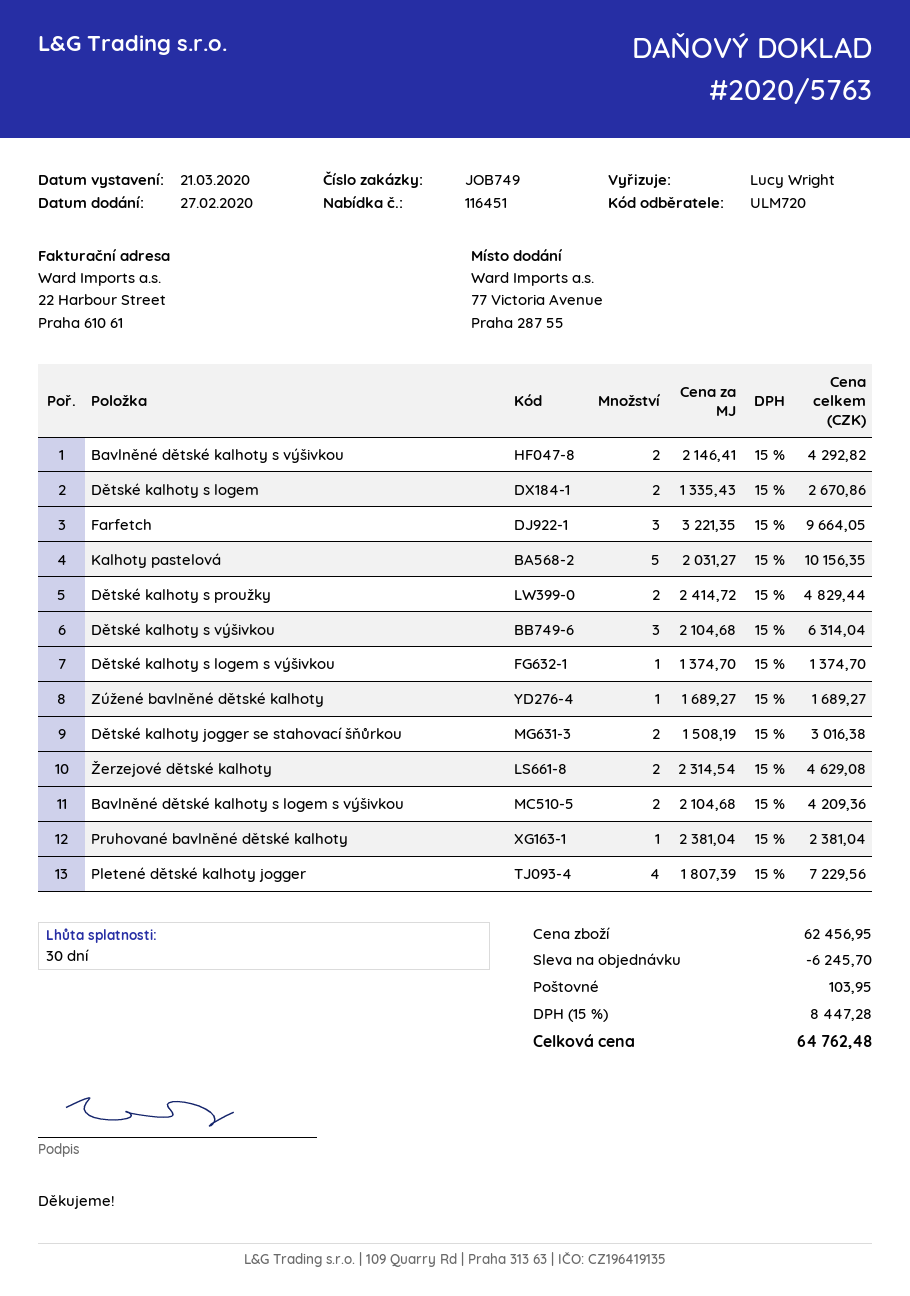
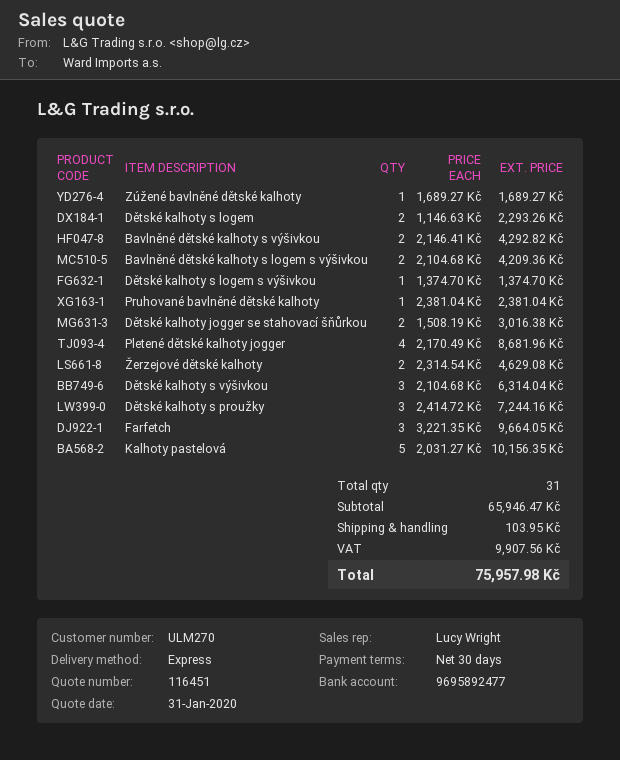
customer number: ULM720 -> ULM270
Dětské kalhoty s logem: 2 x 1335.43 = 2670.86 -> 2 x 1146.63 = 2293.26
Dětské kalhoty s proužky: 2 x 2414.72 = 4829.44 -> 3 x 2414.72 = 7244.16
Pletené dětské kalhoty jogger: 4 x 1807.39 = 7229.56 -> 4 x 2170.49 = 8681.96
subtotal: 62456.95 -> 65946.47
discount: 6245.70 -> none
tax: 8447.28 -> 9907.56
total: 64762.48 -> 75957.98

